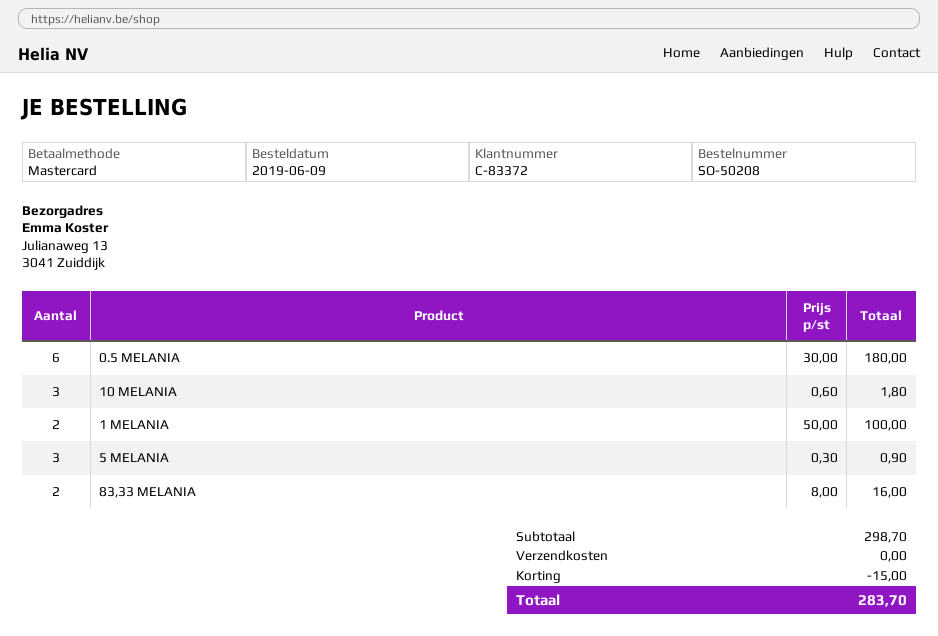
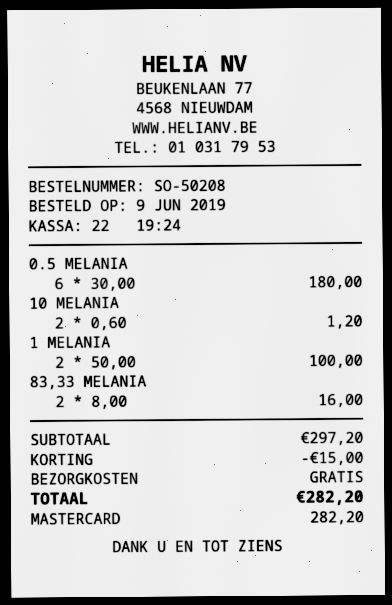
10 MELANIA: 3 x 0.60 = 1.80 -> 2 x 0.60 = 1.20
5 MELANIA: 3 x 0.30 = 0.90 -> none
subtotal: 298.70 -> 297.20
total: 283.70 -> 282.20

